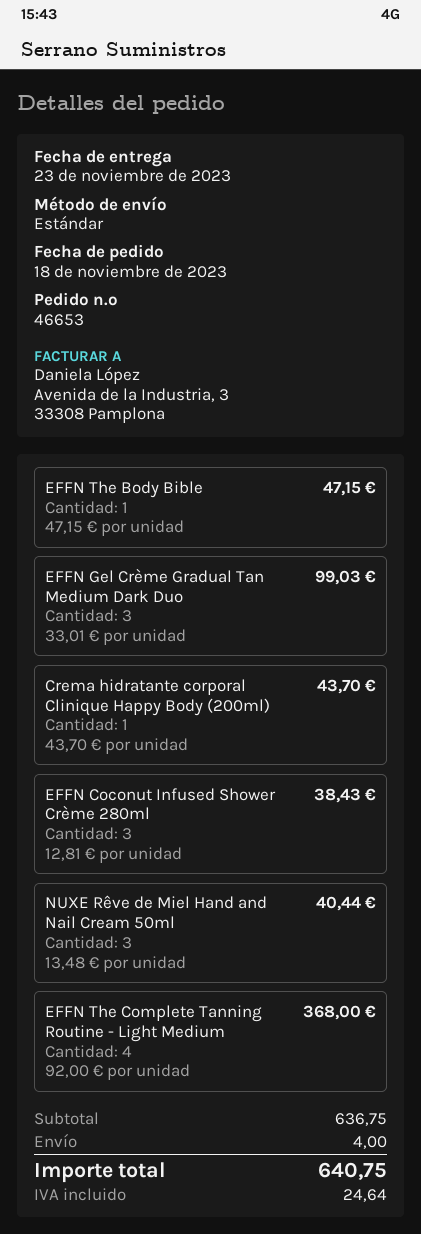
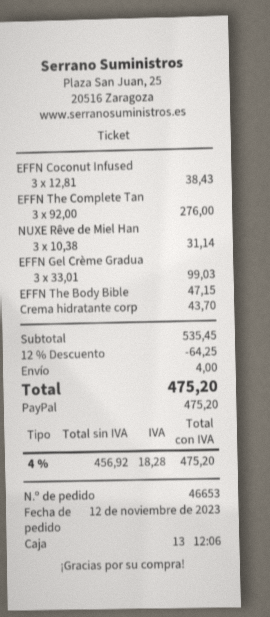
order date: 2023-11-18 -> 2023-11-12
NUXE Rêve de Miel Hand and Nail Cream 50ml: 3 x 13.48 = 40.44 -> 3 x 10.38 = 31.14
EFFN The Complete Tanning Routine - Light Medium: 4 x 92.00 = 368.00 -> 3 x 92.00 = 276.00
subtotal: 636.75 -> 535.45
discount: none -> 12% = 64.25
tax: 24.64 -> 18.28
total: 640.75 -> 475.20

